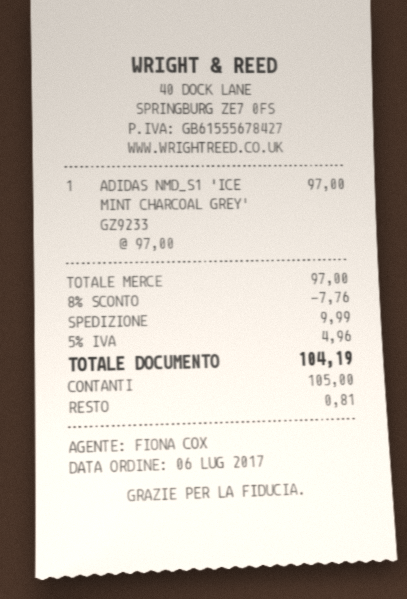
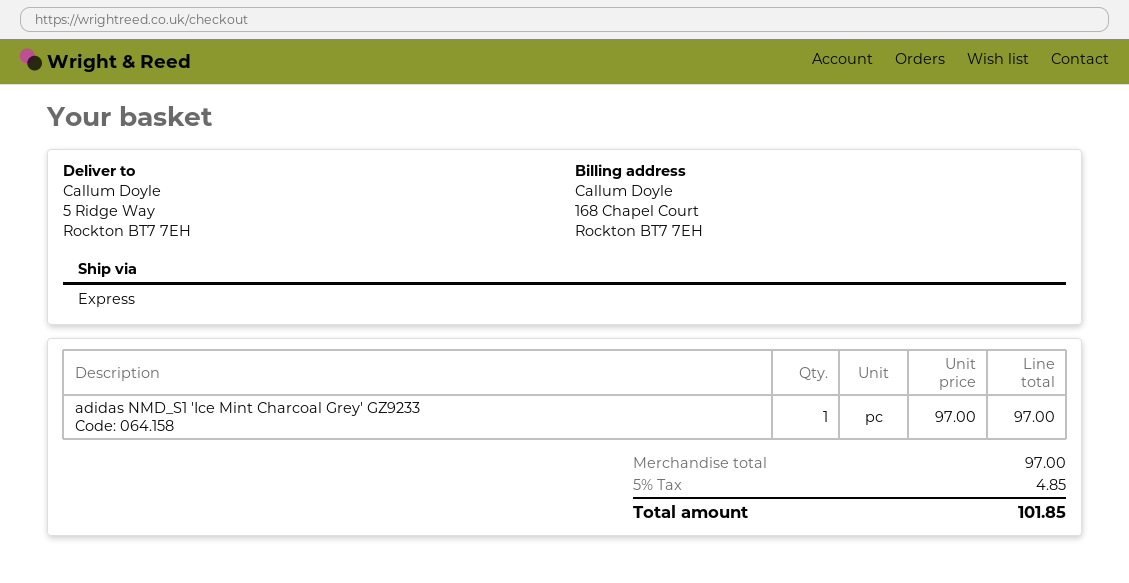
discount: 8% = 7.76 -> none
shipping: 9.99 -> none
tax: 5% = 4.96 -> 5% = 4.85
total: 104.19 -> 101.85

